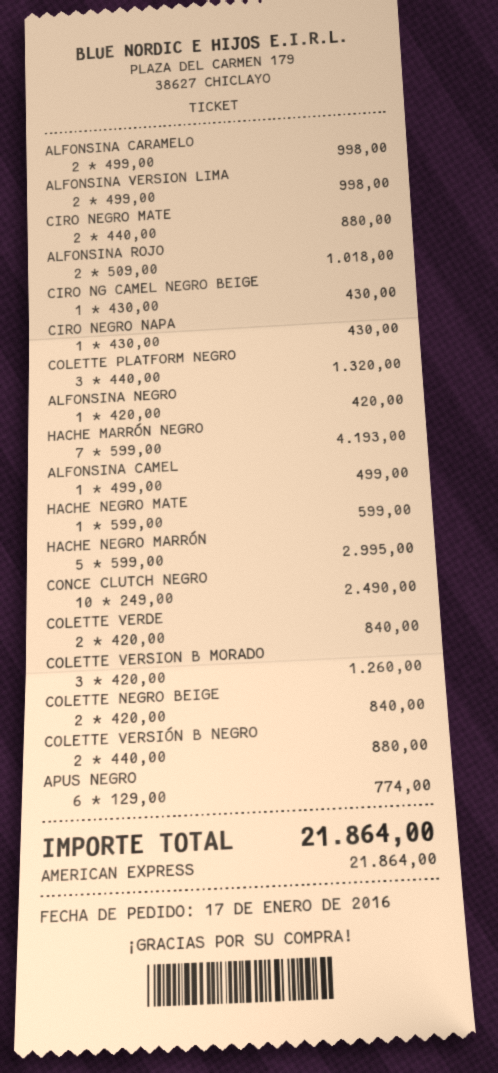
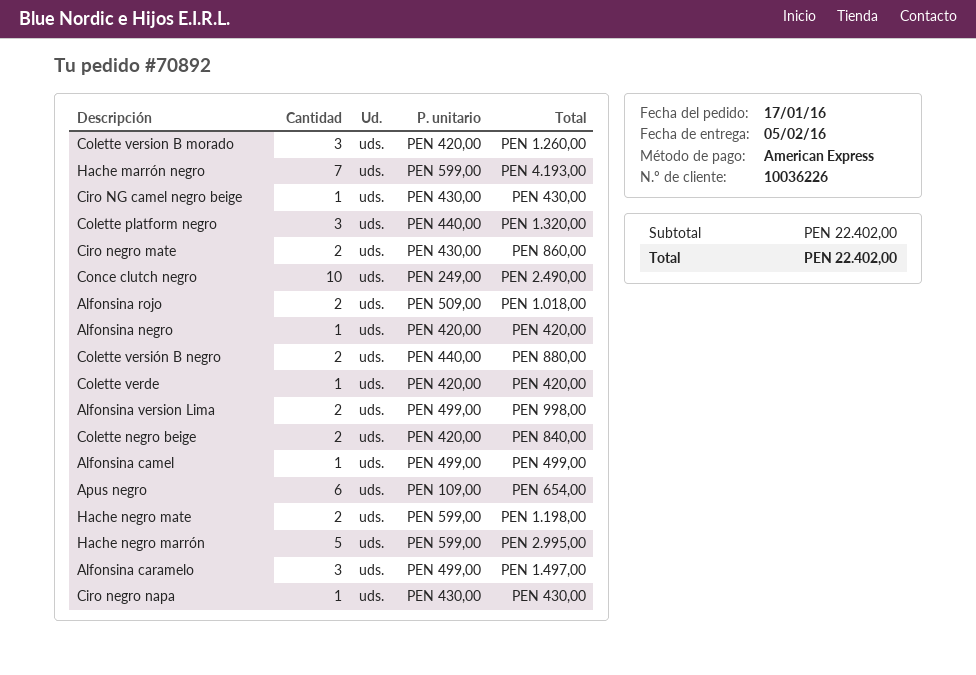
ALFONSINA CARAMELO: 2 x 499.00 = 998.00 -> 3 x 499.00 = 1497.00
CIRO NEGRO MATE: 2 x 440.00 = 880.00 -> 2 x 430.00 = 860.00
HACHE NEGRO MATE: 1 x 599.00 = 599.00 -> 2 x 599.00 = 1198.00
COLETTE VERDE: 2 x 420.00 = 840.00 -> 1 x 420.00 = 420.00
APUS NEGRO: 6 x 129.00 = 774.00 -> 6 x 109.00 = 654.00
total: 21864.00 -> 22402.00

